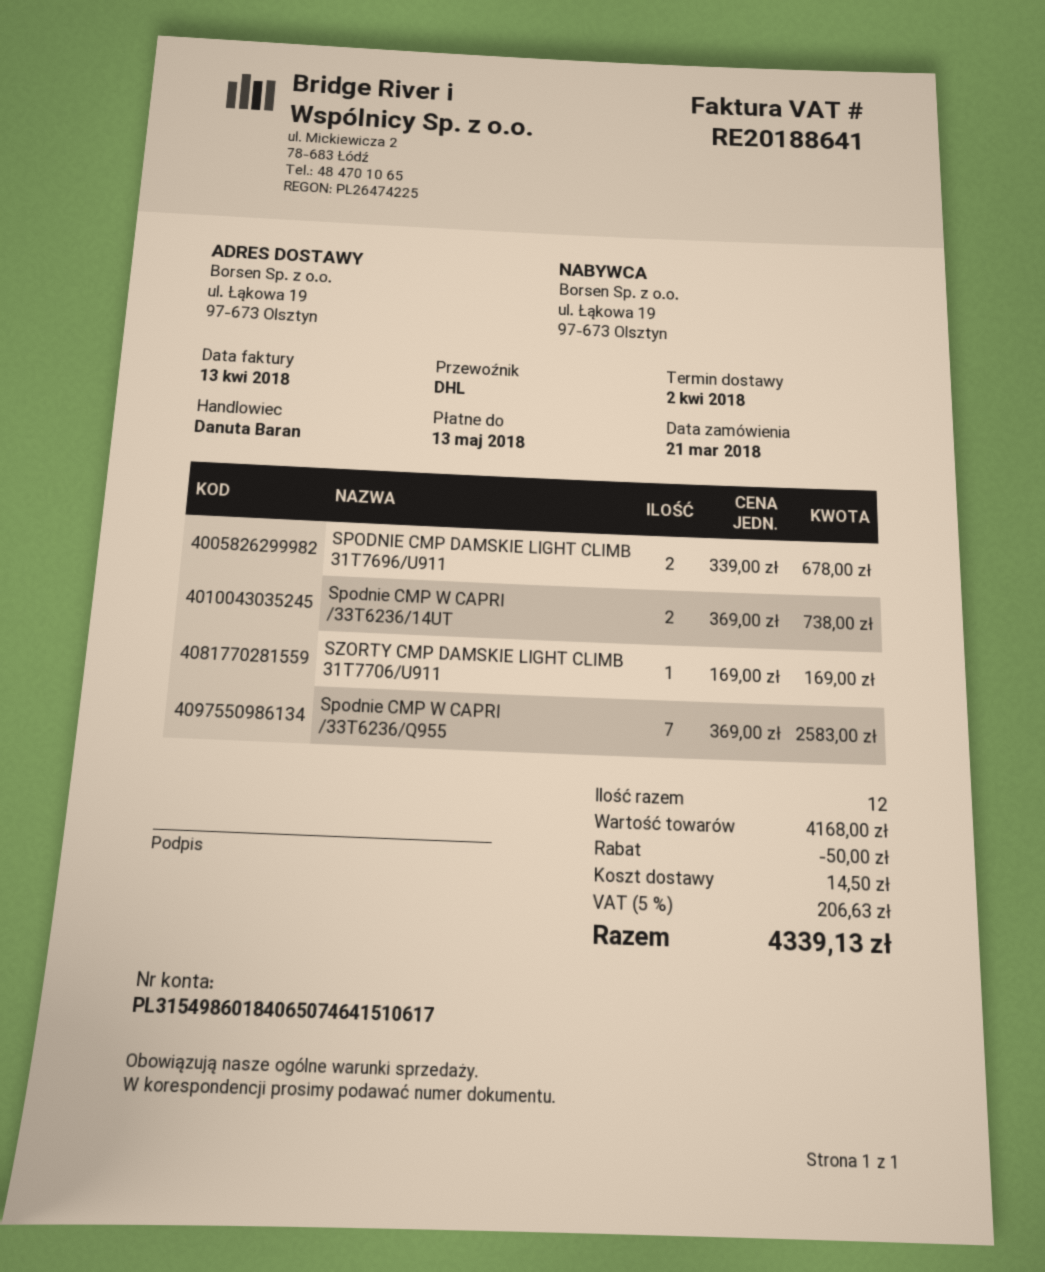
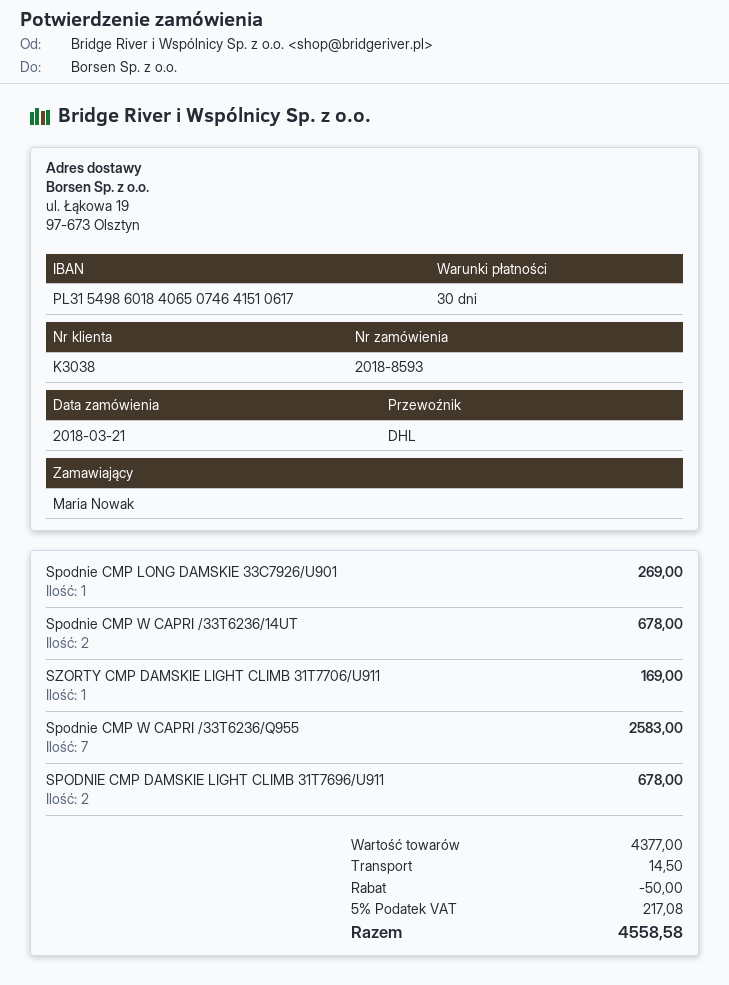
Spodnie CMP W CAPRI /33T6236/14UT: 2 for 738.00 -> 2 for 678.00
Spodnie CMP LONG DAMSKIE 33C7926/U901: none -> 1 for 269.00
subtotal: 4168.00 -> 4377.00
tax: 5% = 206.63 -> 5% = 217.08
total: 4339.13 -> 4558.58

